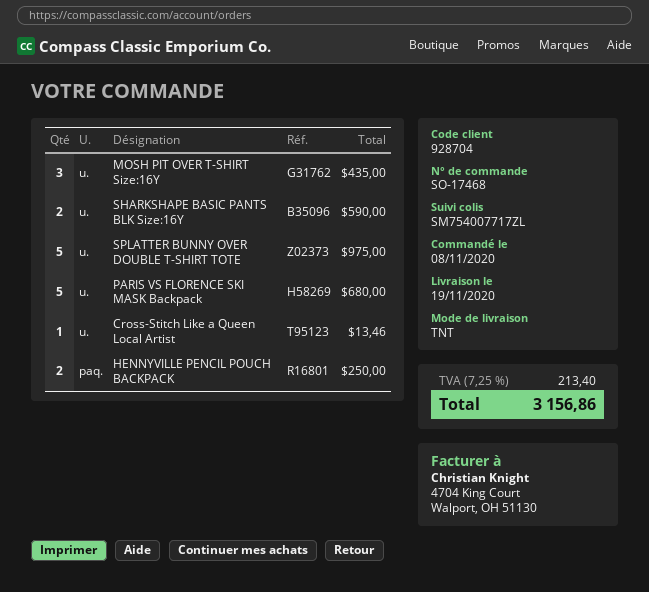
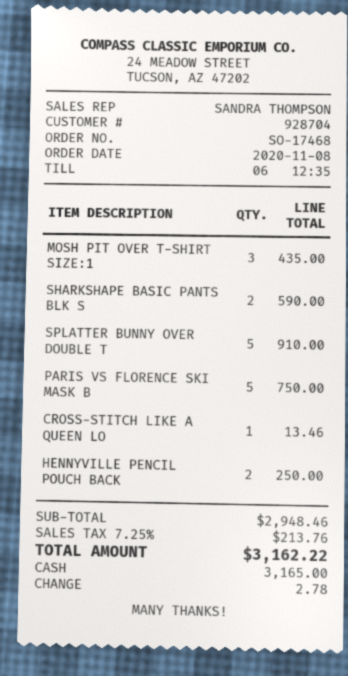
SPLATTER BUNNY OVER DOUBLE T-SHIRT TOTE: 5 for 975.00 -> 5 for 910.00
PARIS VS FLORENCE SKI MASK Backpack: 5 for 680.00 -> 5 for 750.00
tax: 7.25% = 213.40 -> 7.25% = 213.76
total: 3156.86 -> 3162.22

